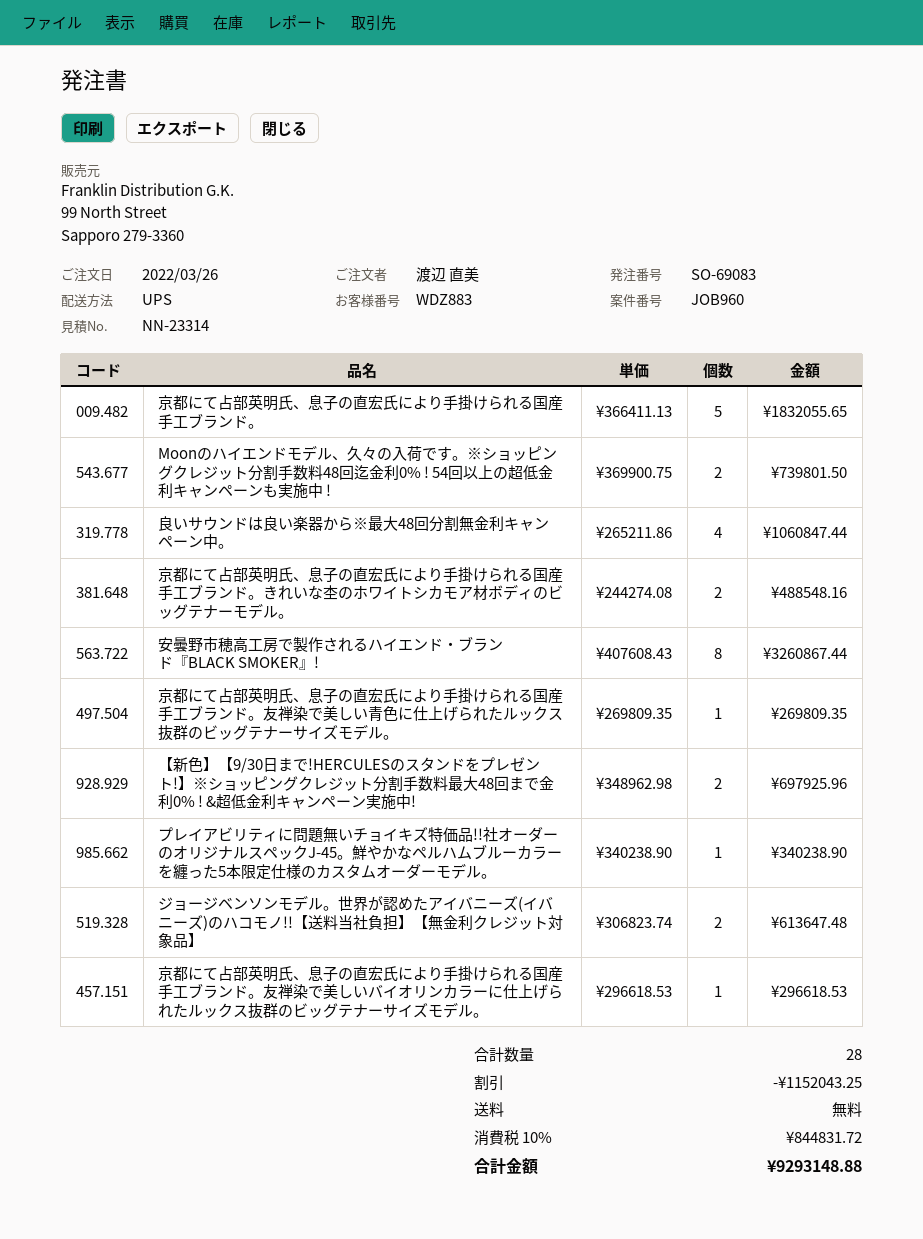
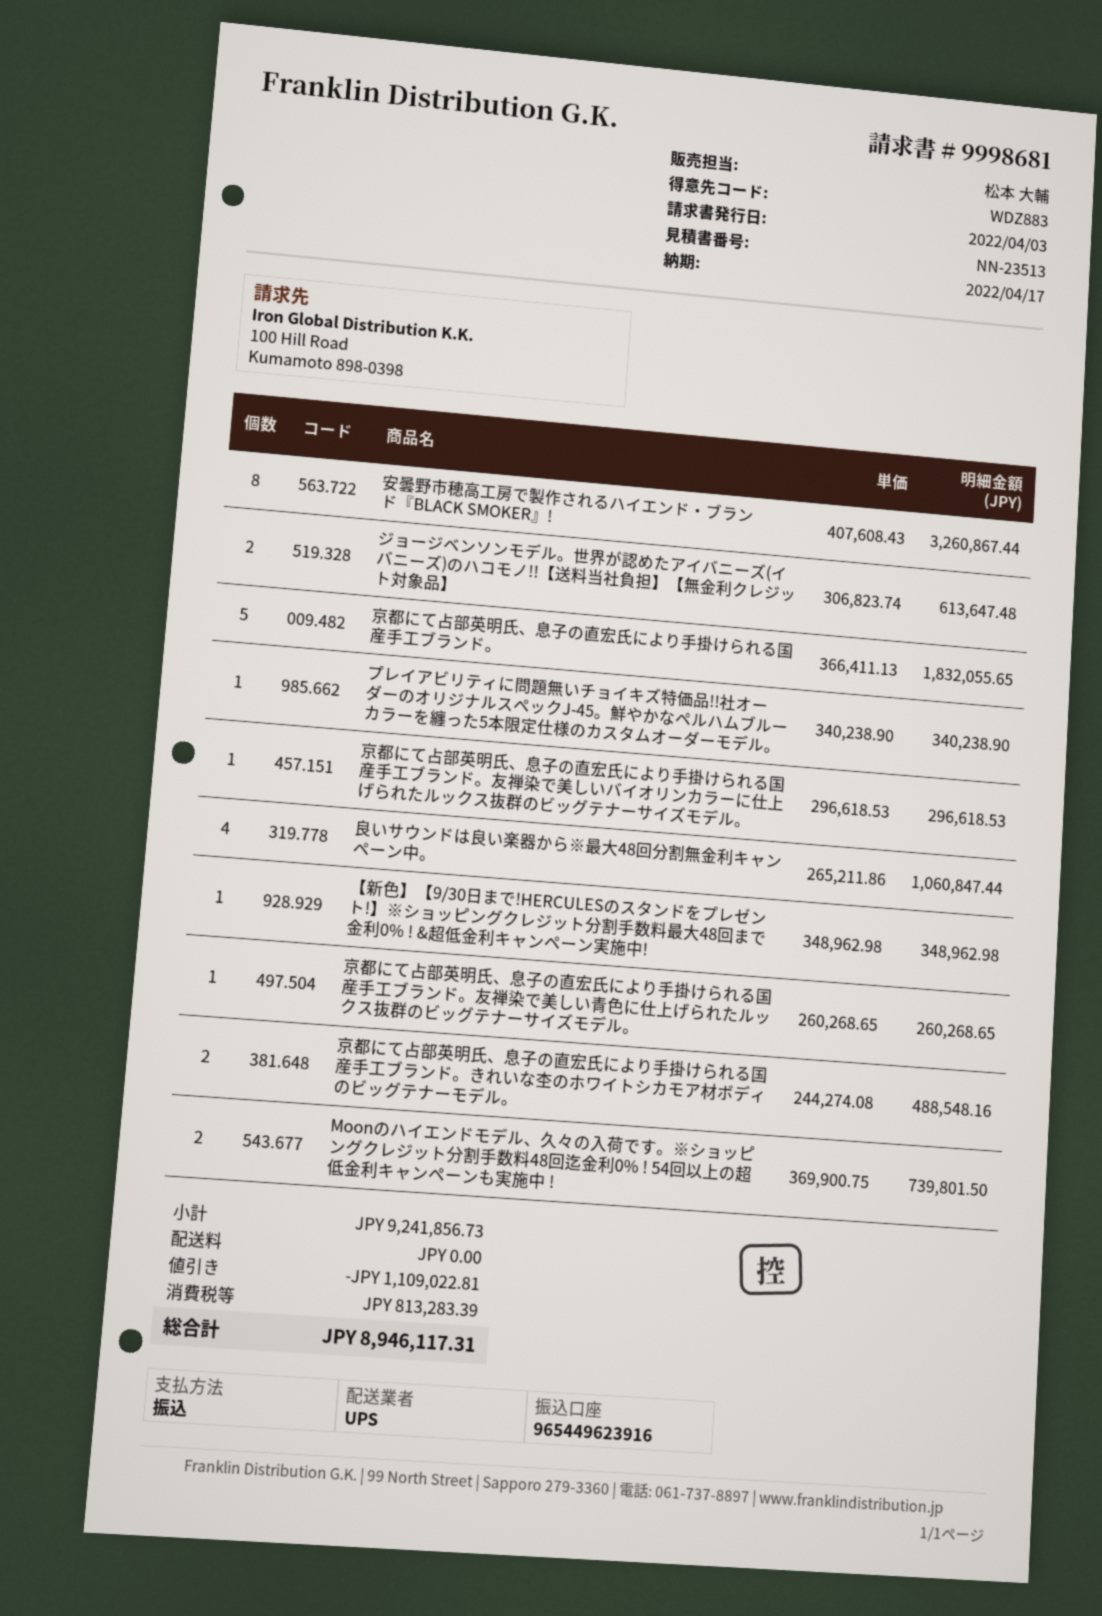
quote number: NN-23314 -> NN-23513
京都にて占部英明氏、息子の直宏氏により手掛けられる国産手工ブランド。友禅染で美しい青色に仕上げられたルックス抜群のビッグテナーサイズモデル。: 1 x 269809.35 = 269809.35 -> 1 x 260268.65 = 260268.65
【新色】【9/30日まで!HERCULESのスタンドをプレゼント!】※ショッピングクレジット分割手数料最大48回まで金利0% ! &超低金利キャンペーン実施中!: 2 x 348962.98 = 697925.96 -> 1 x 348962.98 = 348962.98
discount: 1152043.25 -> 1109022.81
tax: 844831.72 -> 813283.39
total: 9293148.88 -> 8946117.31

